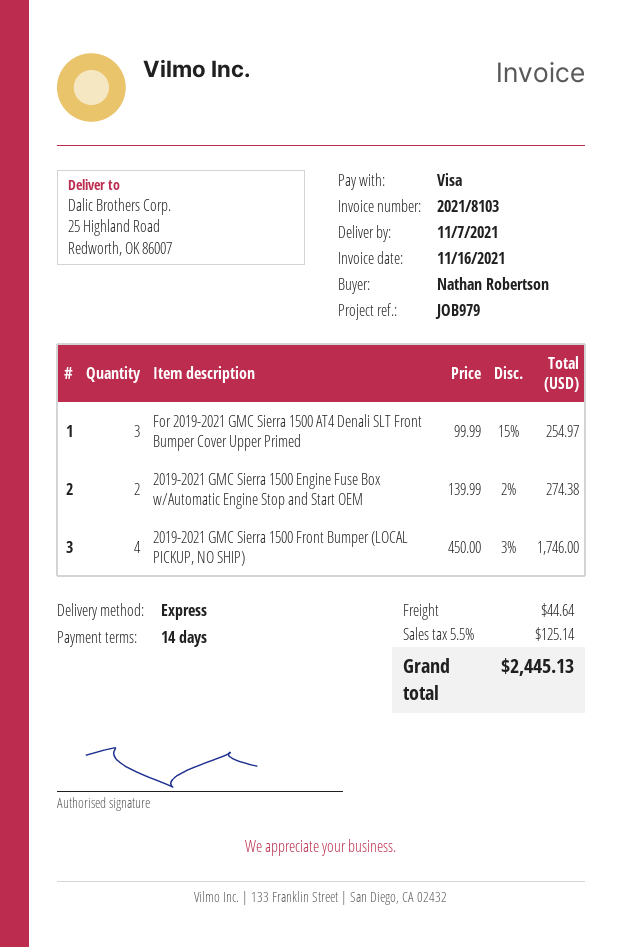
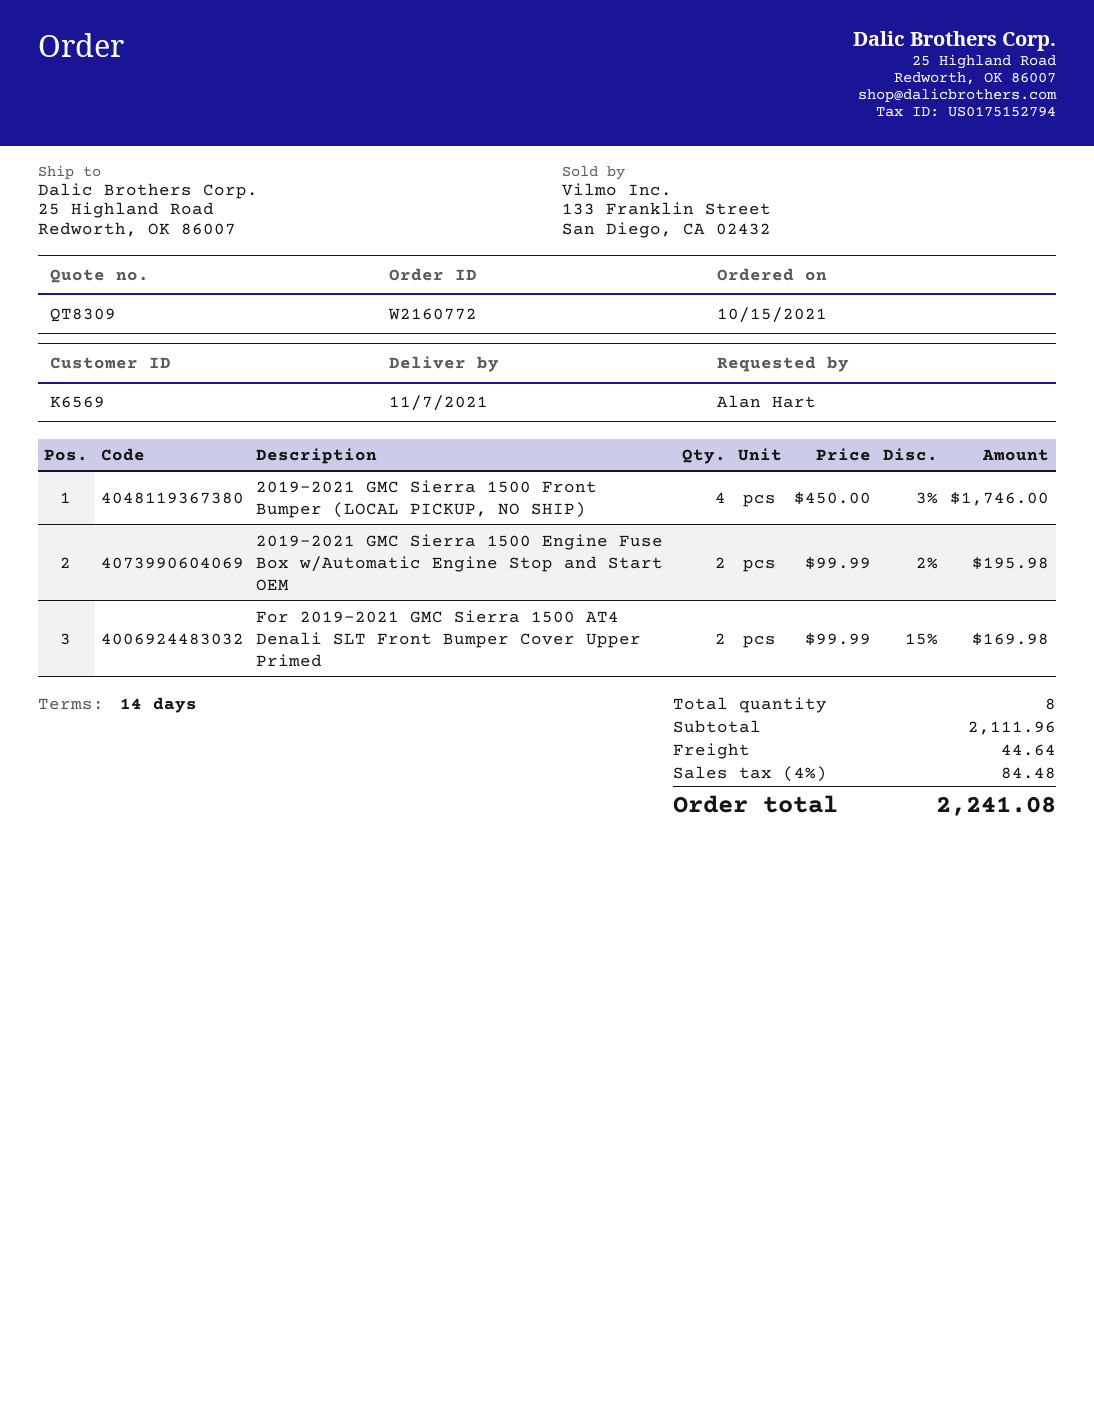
ordered by: Nathan Robertson -> Alan Hart
For 2019-2021 GMC Sierra 1500 AT4 Denali SLT Front Bumper Cover Upper Primed: 3 x 99.99 - 15% = 254.97 -> 2 x 99.99 - 15% = 169.98
2019-2021 GMC Sierra 1500 Engine Fuse Box w/Automatic Engine Stop and Start OEM: 2 x 139.99 - 2% = 274.38 -> 2 x 99.99 - 2% = 195.98
tax: 5.5% = 125.14 -> 4% = 84.48
total: 2445.13 -> 2241.08

